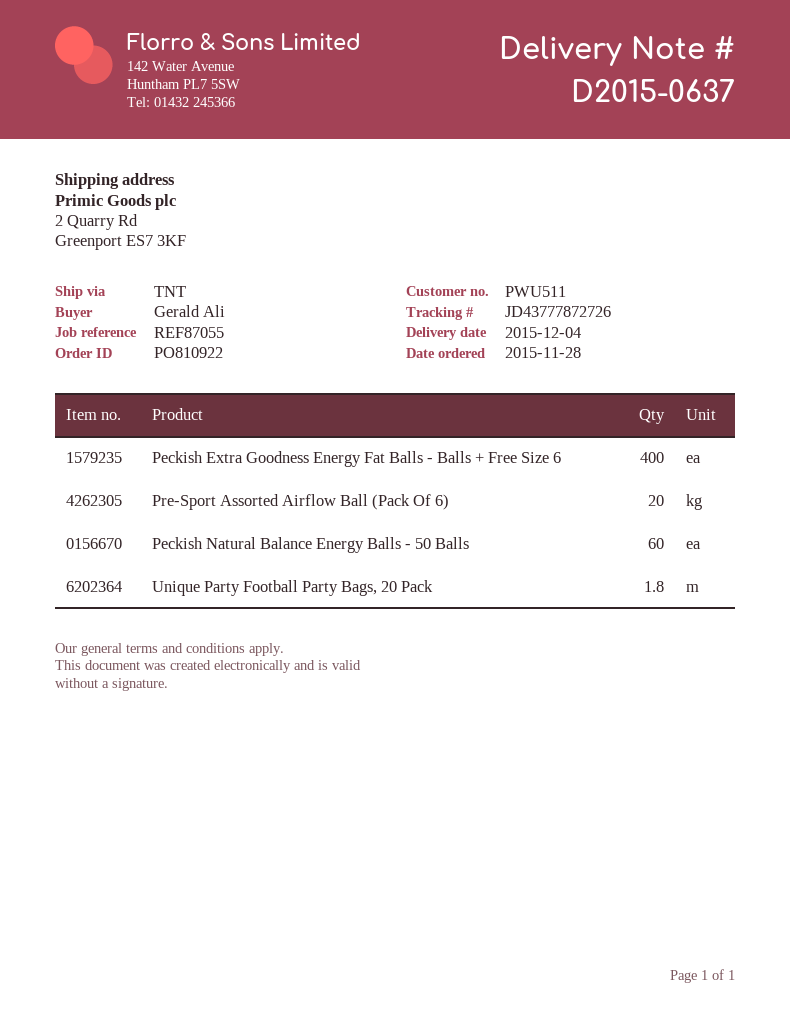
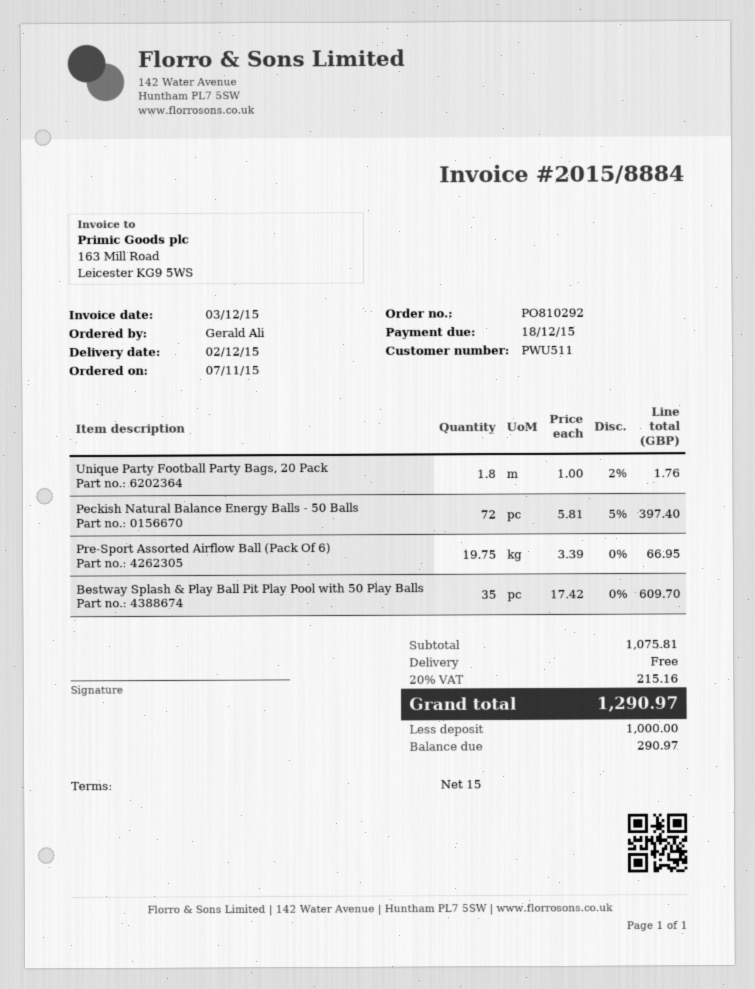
order number: PO810922 -> PO810292
order date: 2015-11-28 -> 2015-11-07
delivery date: 2015-12-04 -> 2015-12-02
Peckish Extra Goodness Energy Fat Balls - Balls + Free Size 6: 400 -> none
Pre-Sport Assorted Airflow Ball (Pack Of 6): 20 -> 19.75
Peckish Natural Balance Energy Balls - 50 Balls: 60 -> 72
Bestway Splash & Play Ball Pit Play Pool with 50 Play Balls: none -> 35

